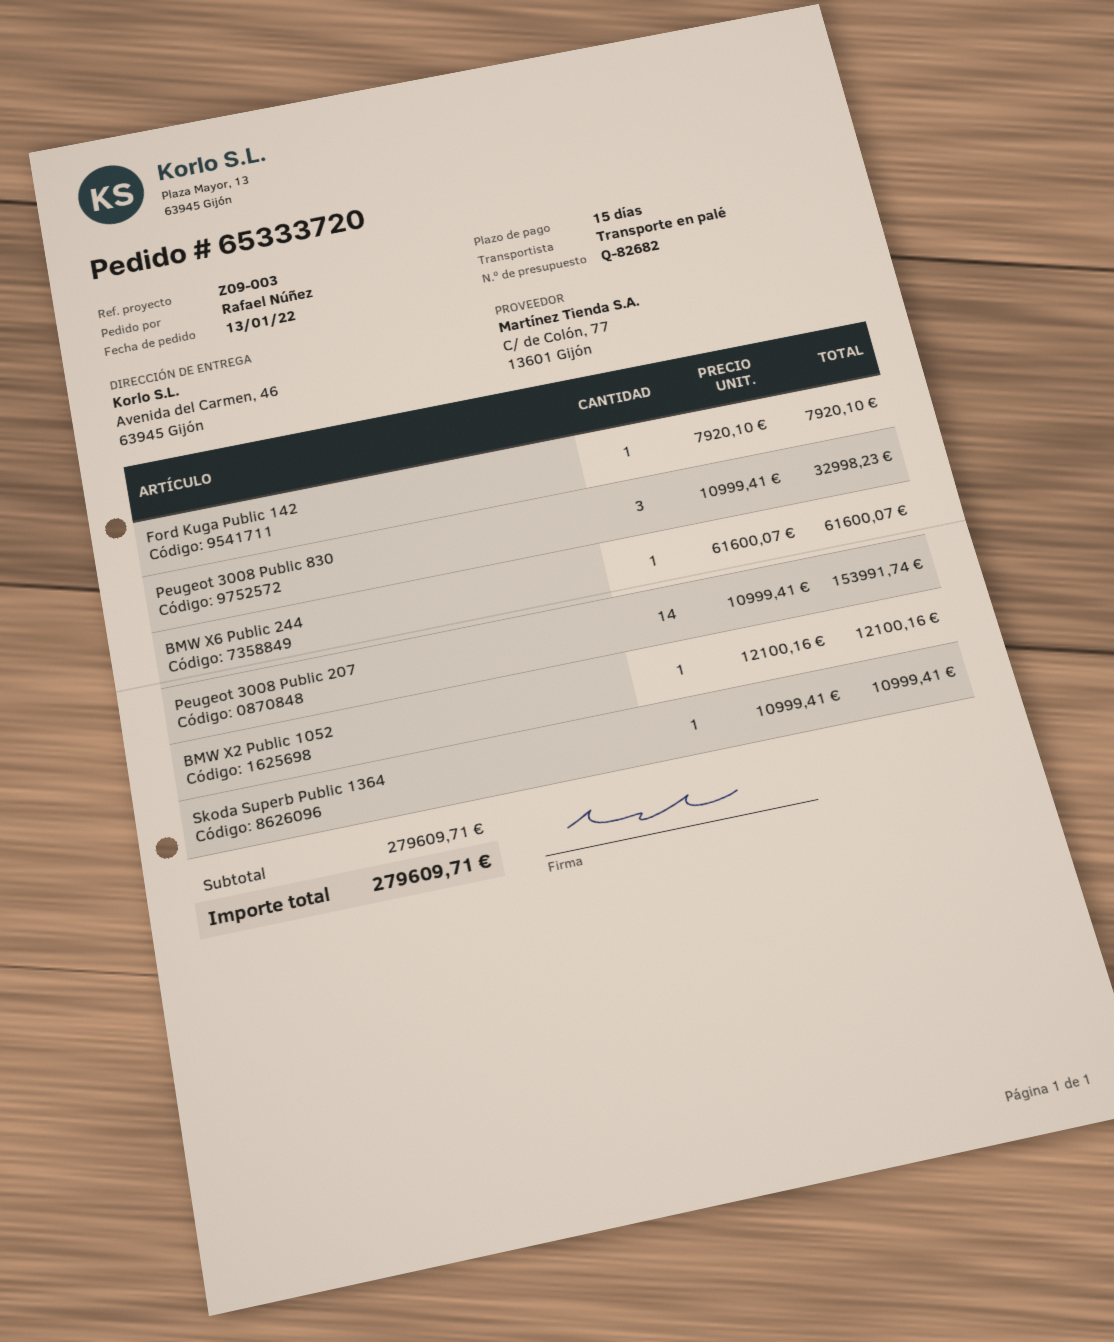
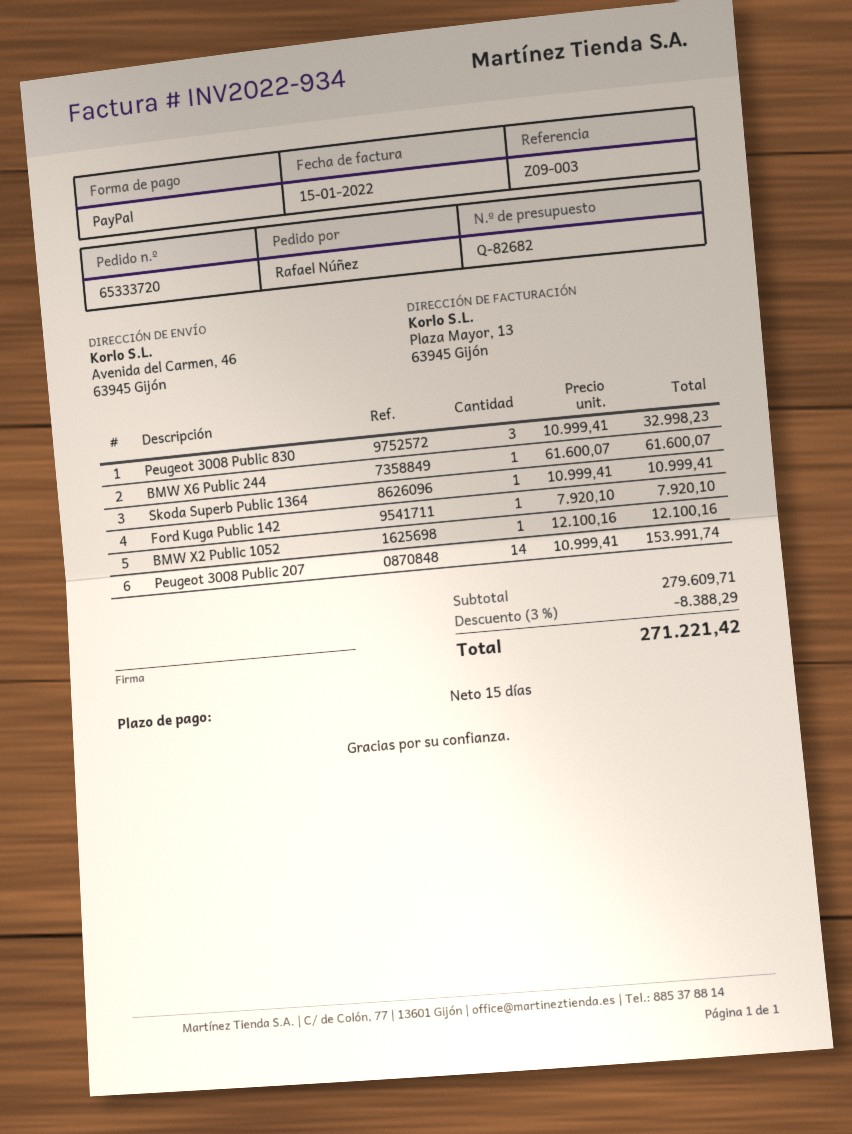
discount: none -> 3% = 8388.29
total: 279609.71 -> 271221.42

